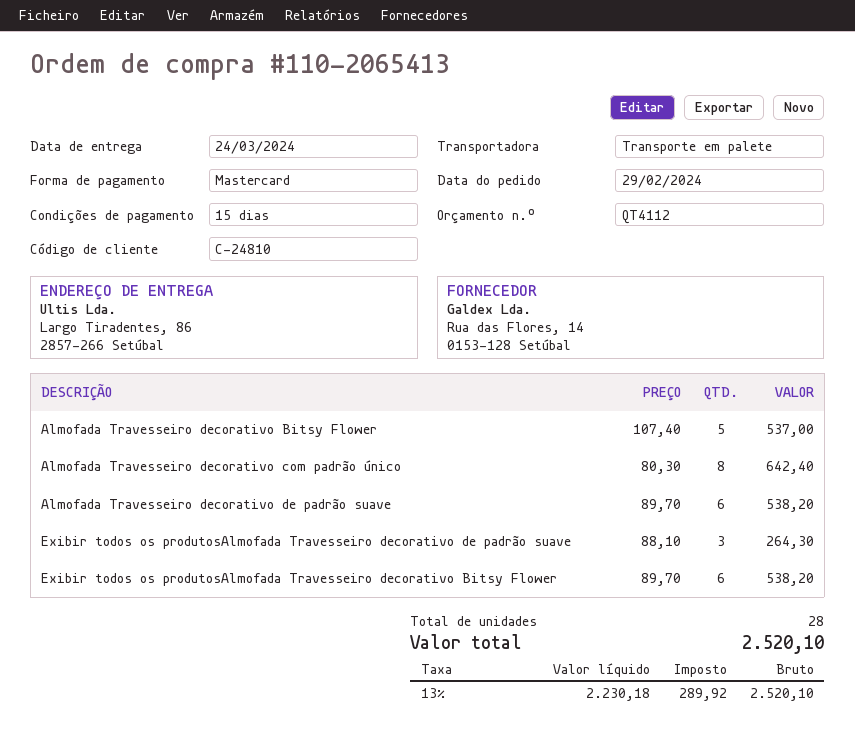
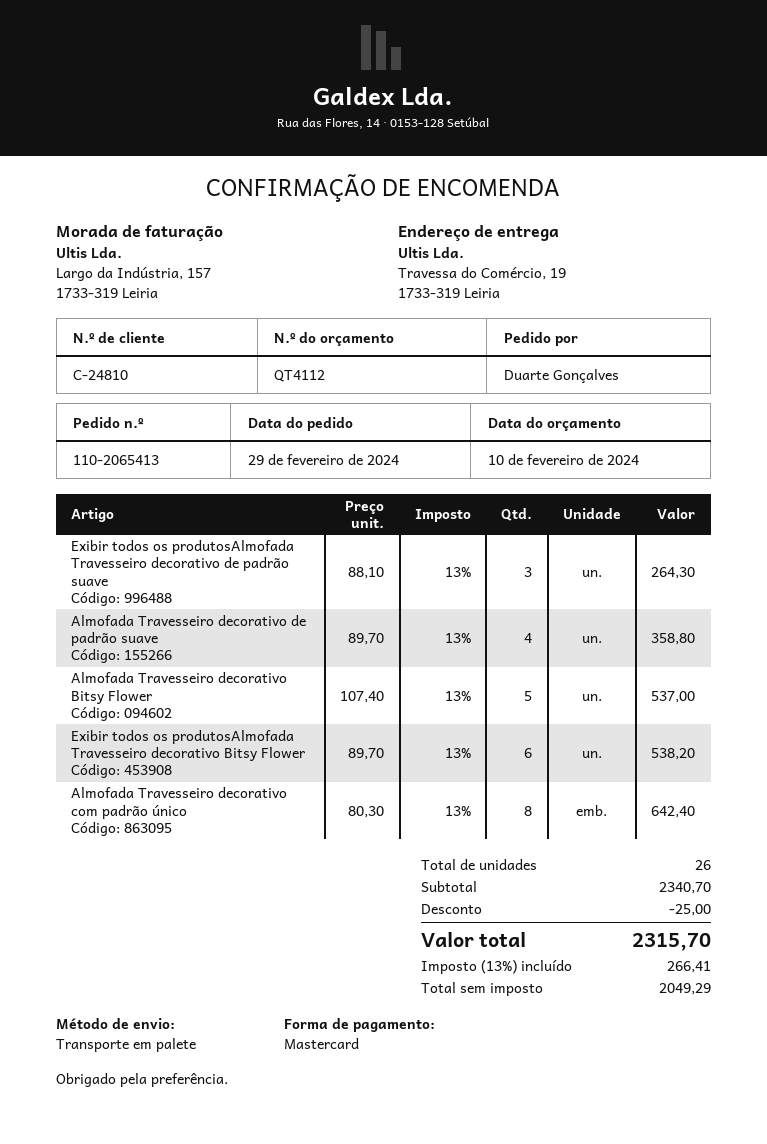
ship to: Largo Tiradentes, 86, 2857-266 Setúbal -> Travessa do Comércio, 19, 1733-319 Leiria
Almofada Travesseiro decorativo de padrão suave: 6 x 89.70 = 538.20 -> 4 x 89.70 = 358.80
total quantity: 28 -> 26
discount: none -> 25.00
net: 2230.18 -> 2049.29
tax: 13% = 289.92 -> 13% = 266.41
total: 2520.10 -> 2315.70

